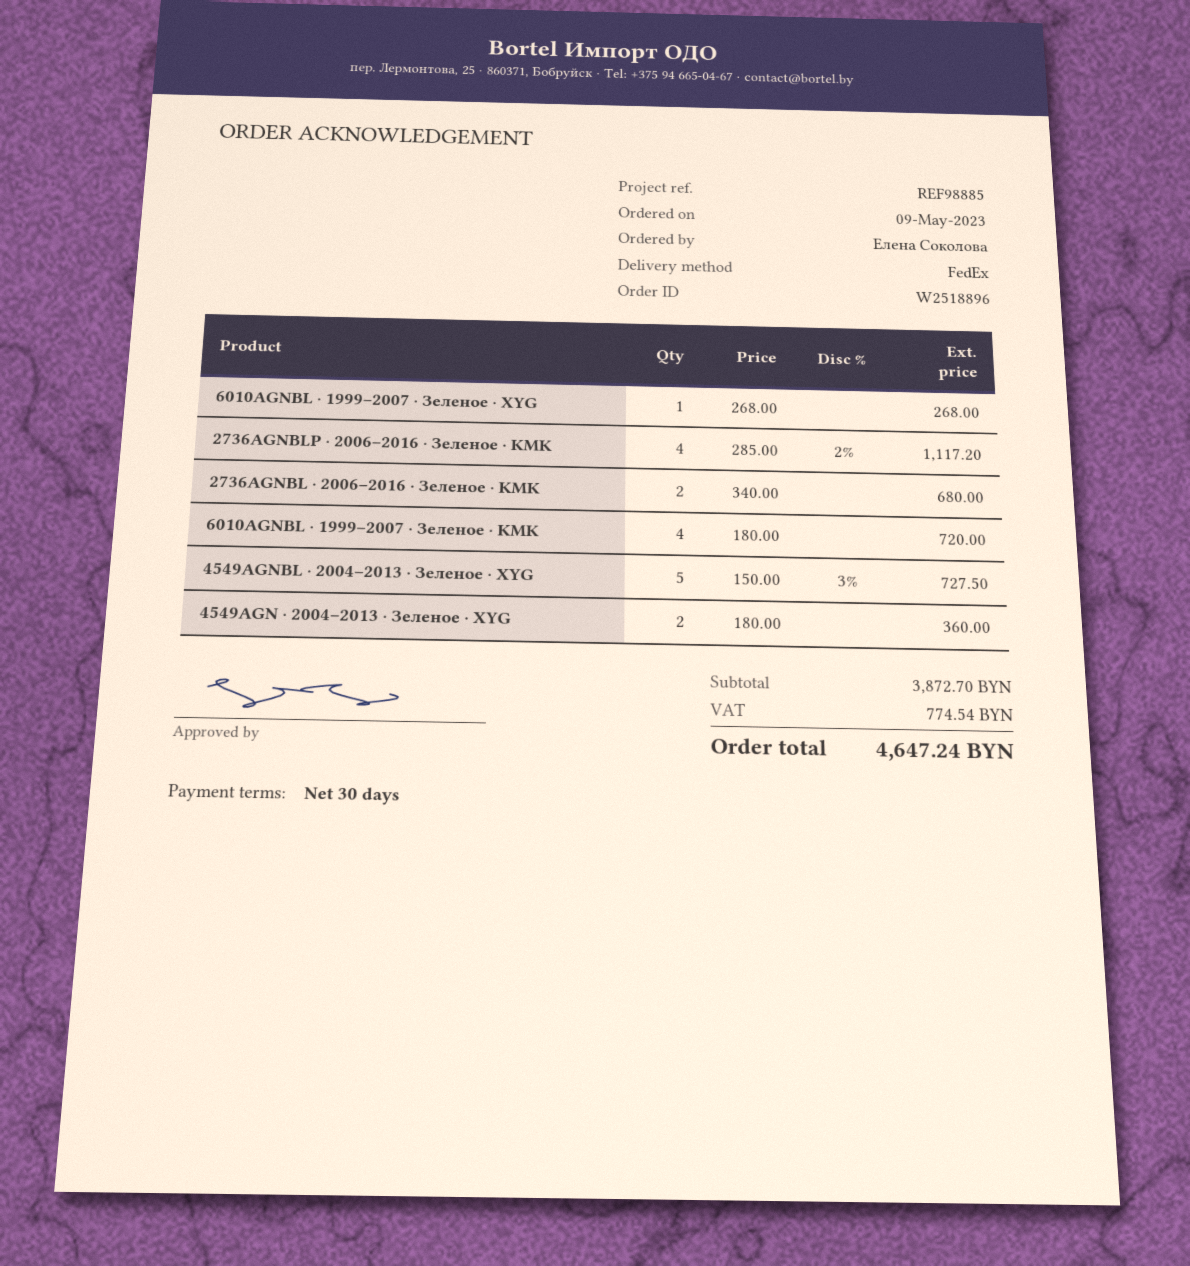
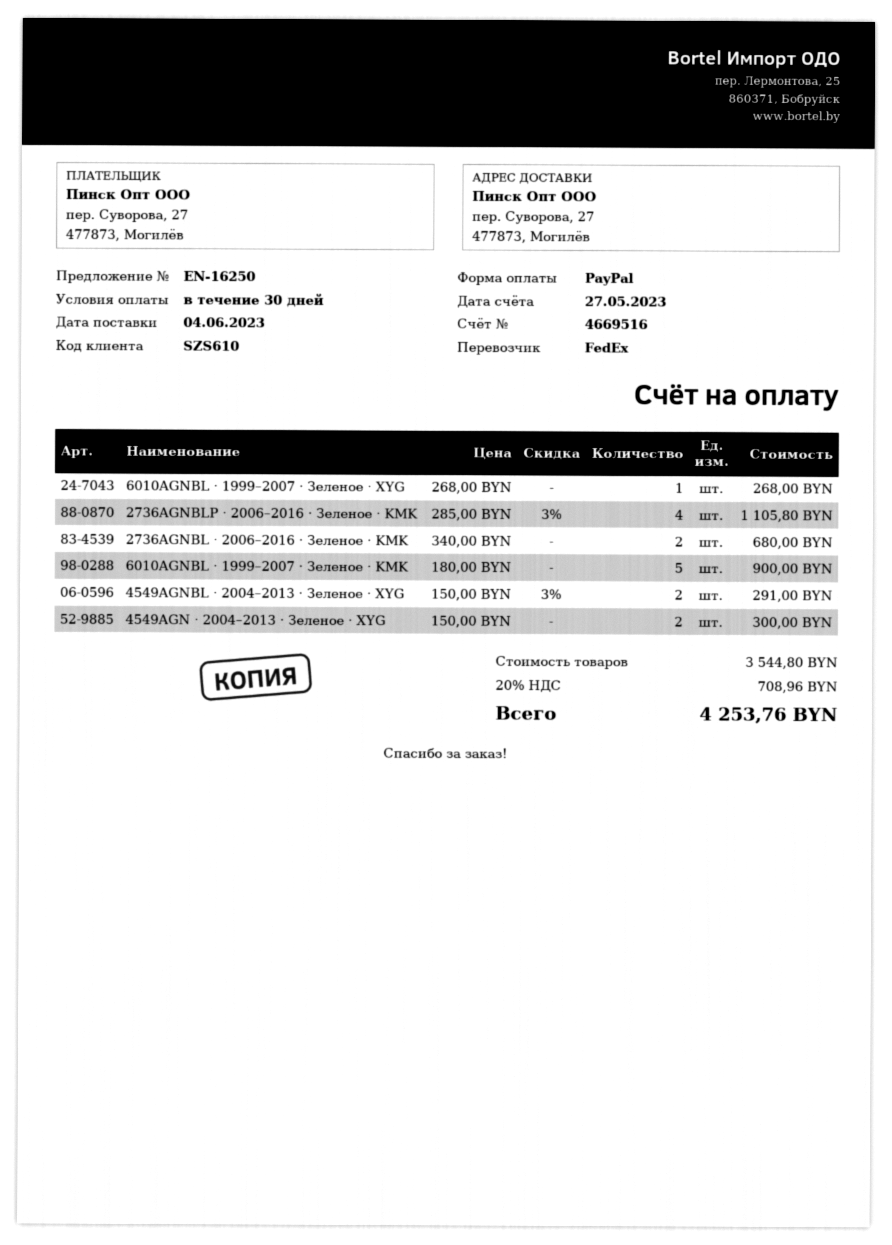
2736AGNBLP · 2006–2016 · Зеленое · KMK: 4 x 285.00 - 2% = 1117.20 -> 4 x 285.00 - 3% = 1105.80
6010AGNBL · 1999–2007 · Зеленое · KMK: 4 x 180.00 = 720.00 -> 5 x 180.00 = 900.00
4549AGNBL · 2004–2013 · Зеленое · XYG: 5 x 150.00 - 3% = 727.50 -> 2 x 150.00 - 3% = 291.00
4549AGN · 2004–2013 · Зеленое · XYG: 2 x 180.00 = 360.00 -> 2 x 150.00 = 300.00
subtotal: 3872.70 -> 3544.80
tax: 774.54 -> 708.96
total: 4647.24 -> 4253.76

